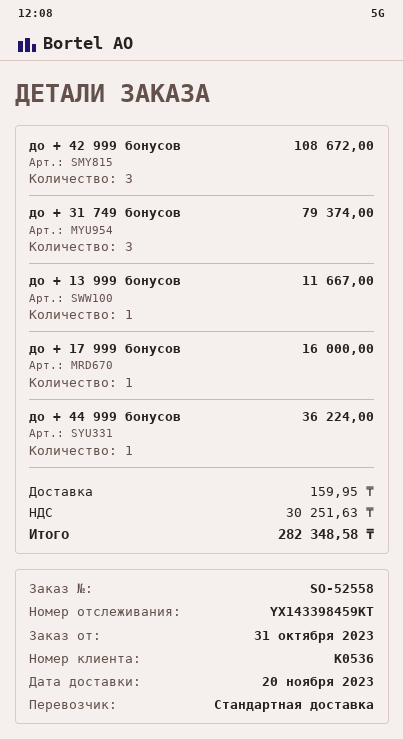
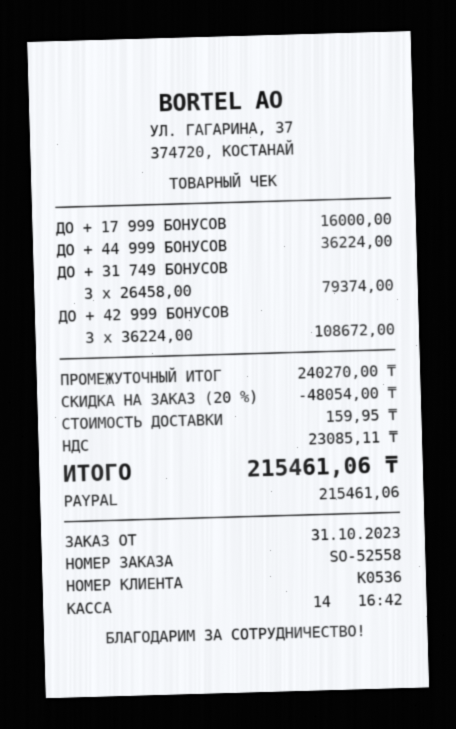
до + 13 999 бонусов: 1 for 11667.00 -> none
discount: none -> 20% = 48054.00
tax: 30251.63 -> 23085.11
total: 282348.58 -> 215461.06

